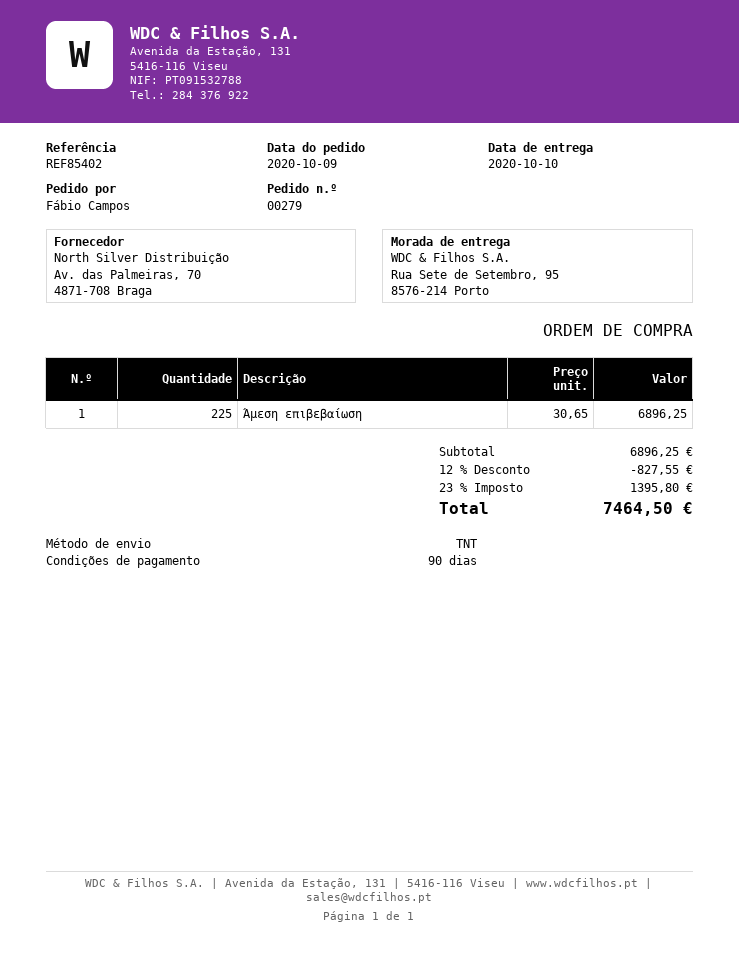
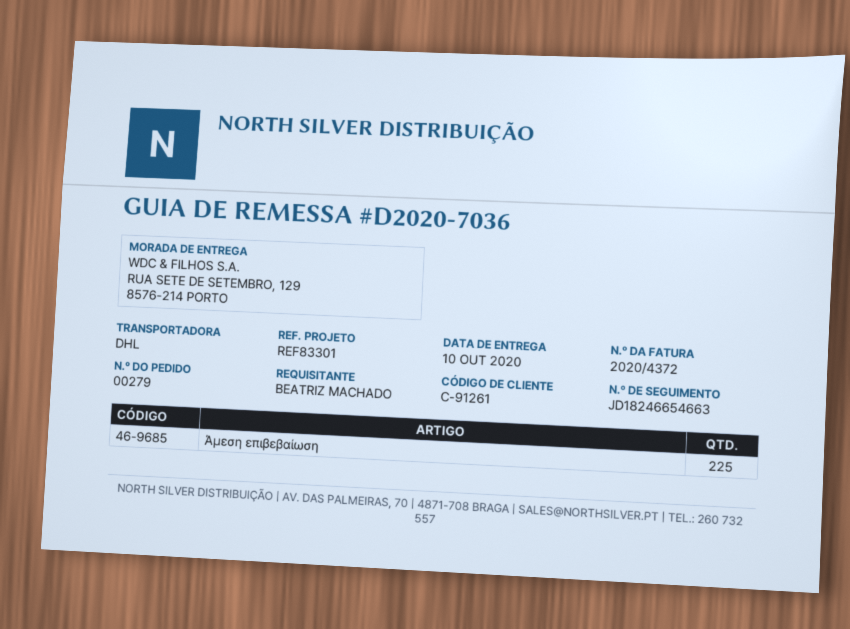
reference: REF85402 -> REF83301
ordered by: Fábio Campos -> BEATRIZ MACHADO
shipping method: TNT -> DHL
ship to: Rua Sete de Setembro, 95, 8576-214 Porto -> RUA SETE DE SETEMBRO, 129, 8576-214 PORTO

